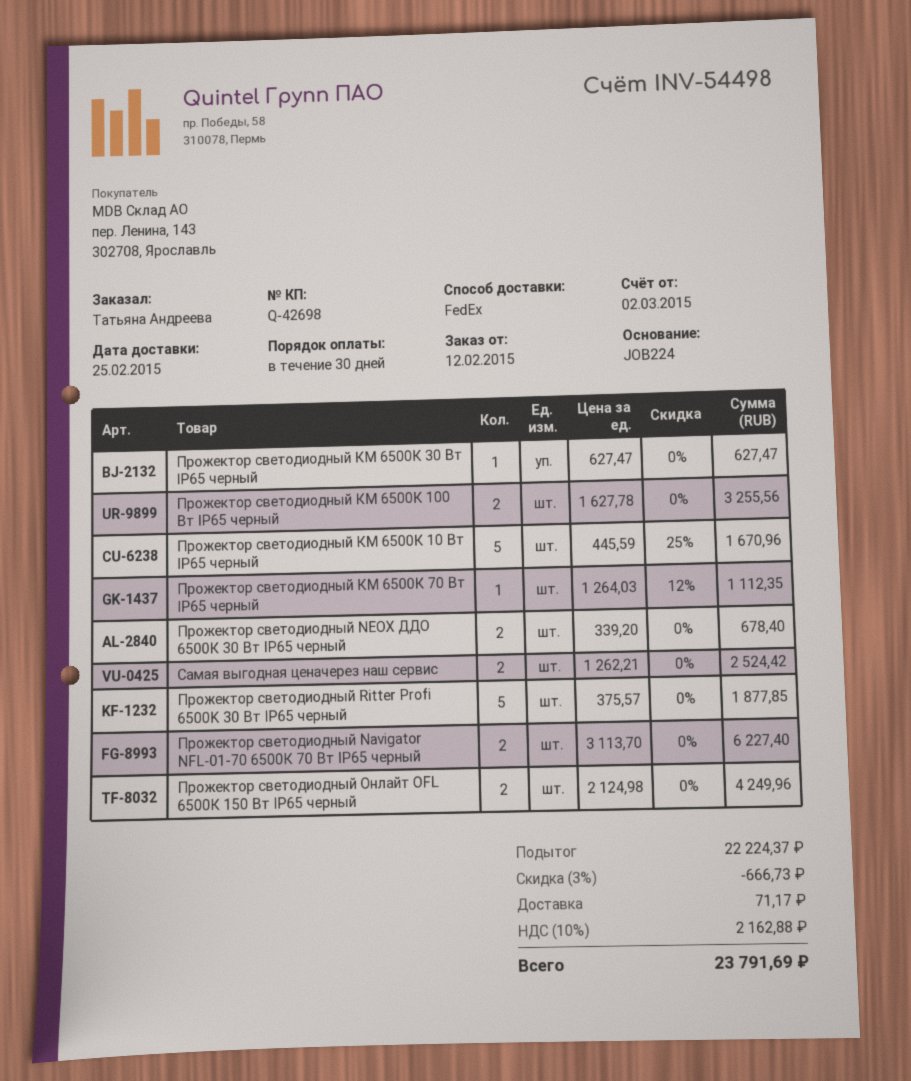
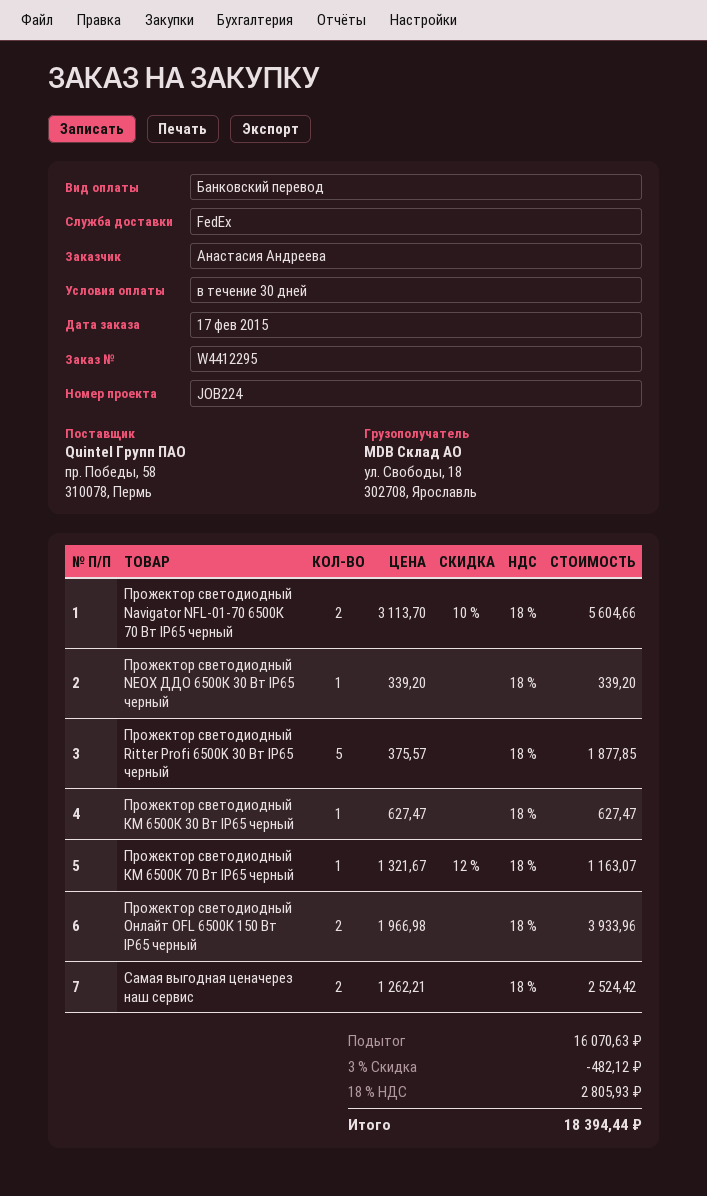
order date: 2015-02-12 -> 2015-02-17
ordered by: Татьяна Андреева -> Анастасия Андреева
Прожектор светодиодный КМ 6500К 100 Вт IP65 черный: 2 x 1627.78 = 3255.56 -> none
Прожектор светодиодный КМ 6500К 10 Вт IP65 черный: 5 x 445.59 - 25% = 1670.96 -> none
Прожектор светодиодный КМ 6500К 70 Вт IP65 черный: 1 x 1264.03 - 12% = 1112.35 -> 1 x 1321.67 - 12% = 1163.07
Прожектор светодиодный NEOX ДДО 6500К 30 Вт IP65 черный: 2 x 339.20 = 678.40 -> 1 x 339.20 = 339.20
Прожектор cветодиодный Navigator NFL-01-70 6500К 70 Вт IP65 черный: 2 x 3113.70 = 6227.40 -> 2 x 3113.70 - 10% = 5604.66
Прожектор светодиодный Онлайт OFL 6500К 150 Вт IP65 черный: 2 x 2124.98 = 4249.96 -> 2 x 1966.98 = 3933.96
subtotal: 22224.37 -> 16070.63
discount: 3% = 666.73 -> 3% = 482.12
shipping: 71.17 -> none
tax: 10% = 2162.88 -> 18% = 2805.93
total: 23791.69 -> 18394.44

